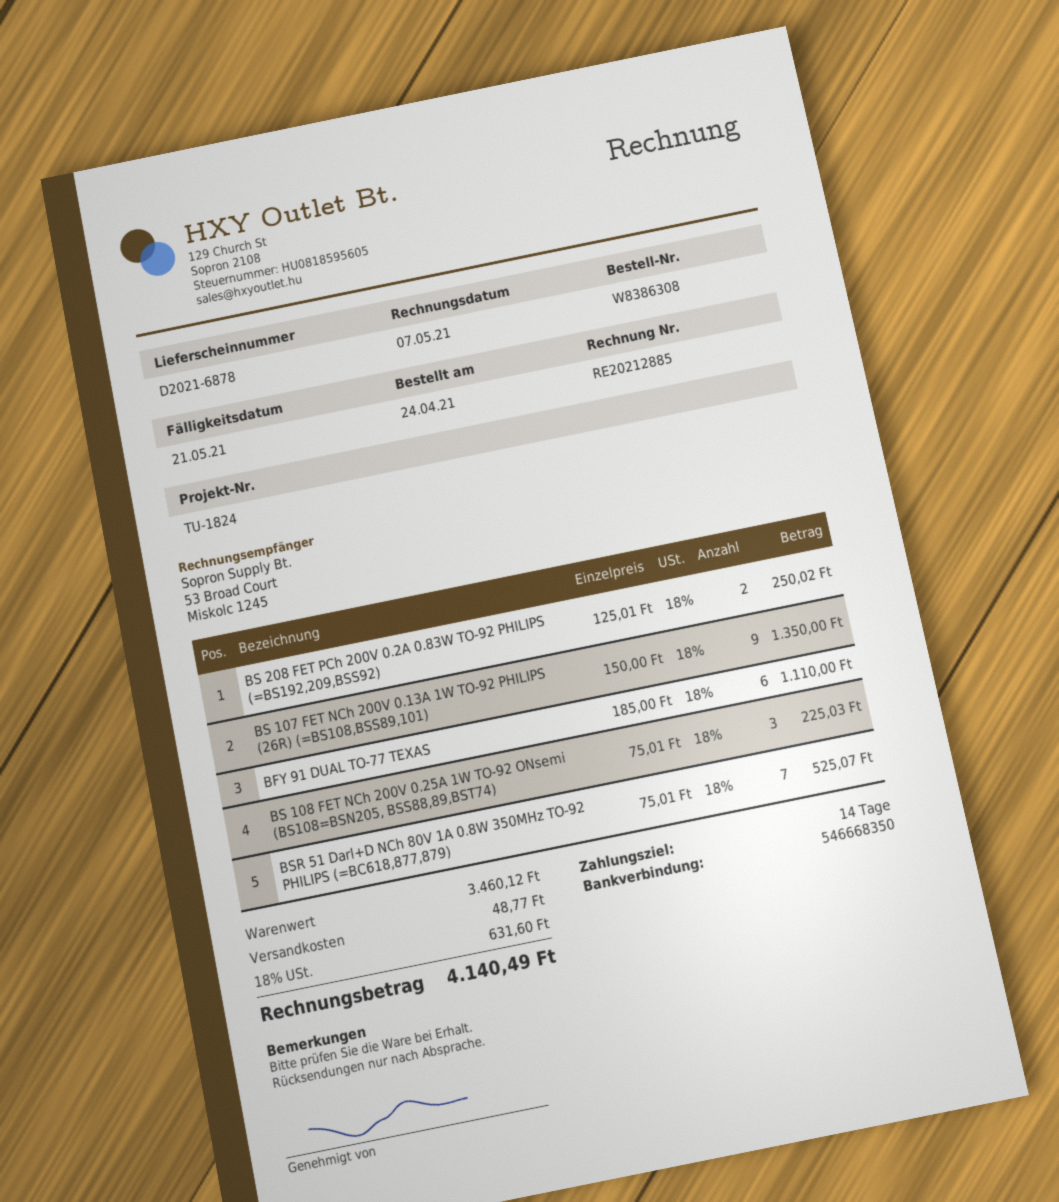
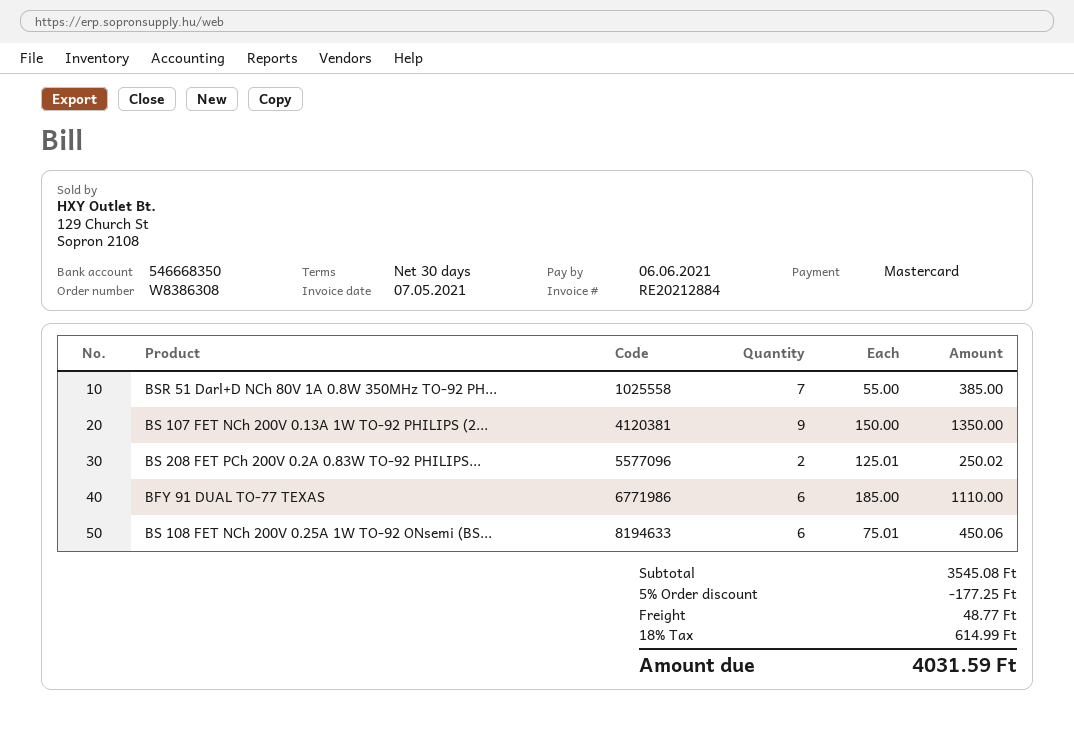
invoice number: RE20212885 -> RE20212884
payment terms: 14 days -> 30 days
due date: 2021-05-21 -> 2021-06-06
BS 108 FET NCh 200V 0.25A 1W TO-92 ONsemi (BS108=BSN205, BSS88,89,BST74): 3 x 75.01 = 225.03 -> 6 x 75.01 = 450.06
BSR 51 Darl+D NCh 80V 1A 0.8W 350MHz TO-92 PHILIPS (=BC618,877,879): 7 x 75.01 = 525.07 -> 7 x 55.00 = 385.00
subtotal: 3460.12 -> 3545.08
discount: none -> 5% = 177.25
tax: 18% = 631.60 -> 18% = 614.99
total: 4140.49 -> 4031.59

